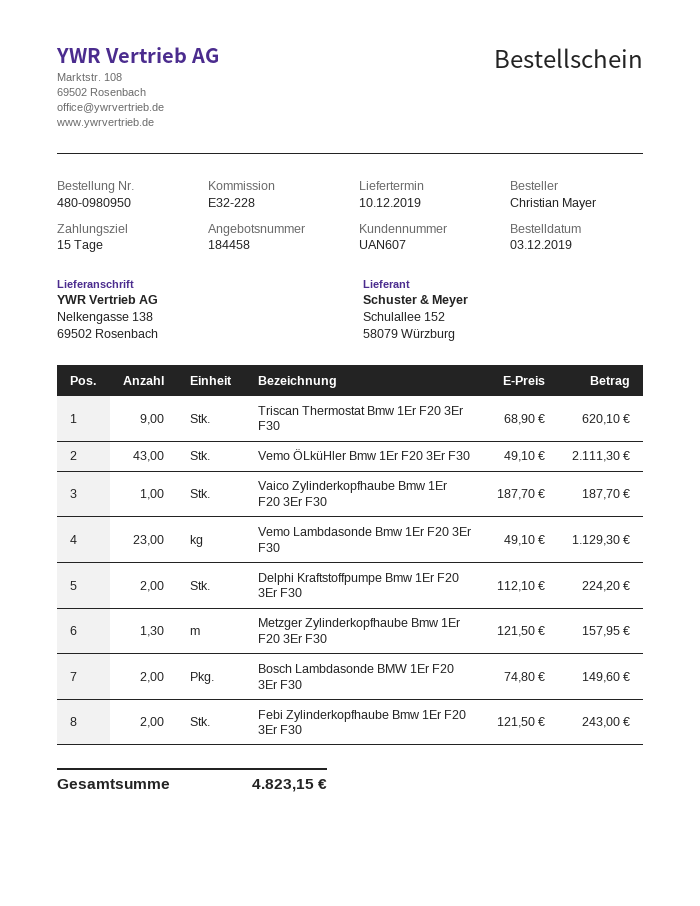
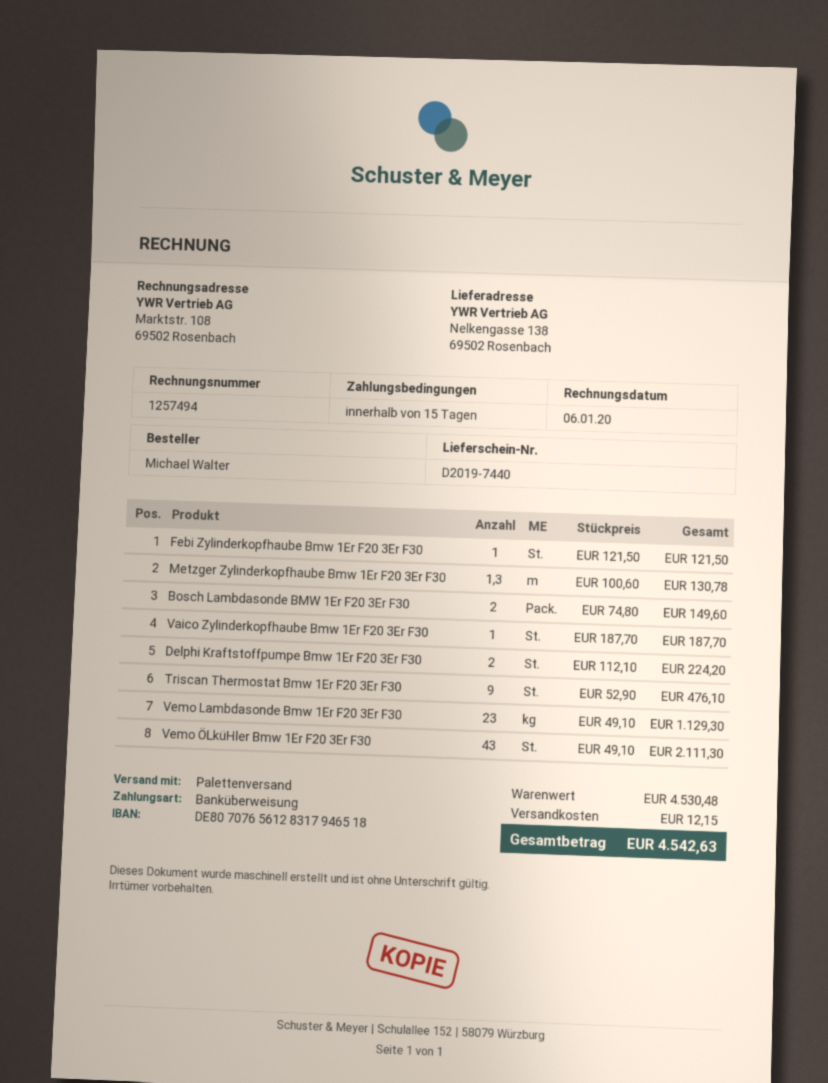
ordered by: Christian Mayer -> Michael Walter
Triscan Thermostat Bmw 1Er F20 3Er F30: 9 x 68.90 = 620.10 -> 9 x 52.90 = 476.10
Metzger Zylinderkopfhaube Bmw 1Er F20 3Er F30: 1.3 x 121.50 = 157.95 -> 1.3 x 100.60 = 130.78
Febi Zylinderkopfhaube Bmw 1Er F20 3Er F30: 2 x 121.50 = 243.00 -> 1 x 121.50 = 121.50
shipping: none -> 12.15
total: 4823.15 -> 4542.63

